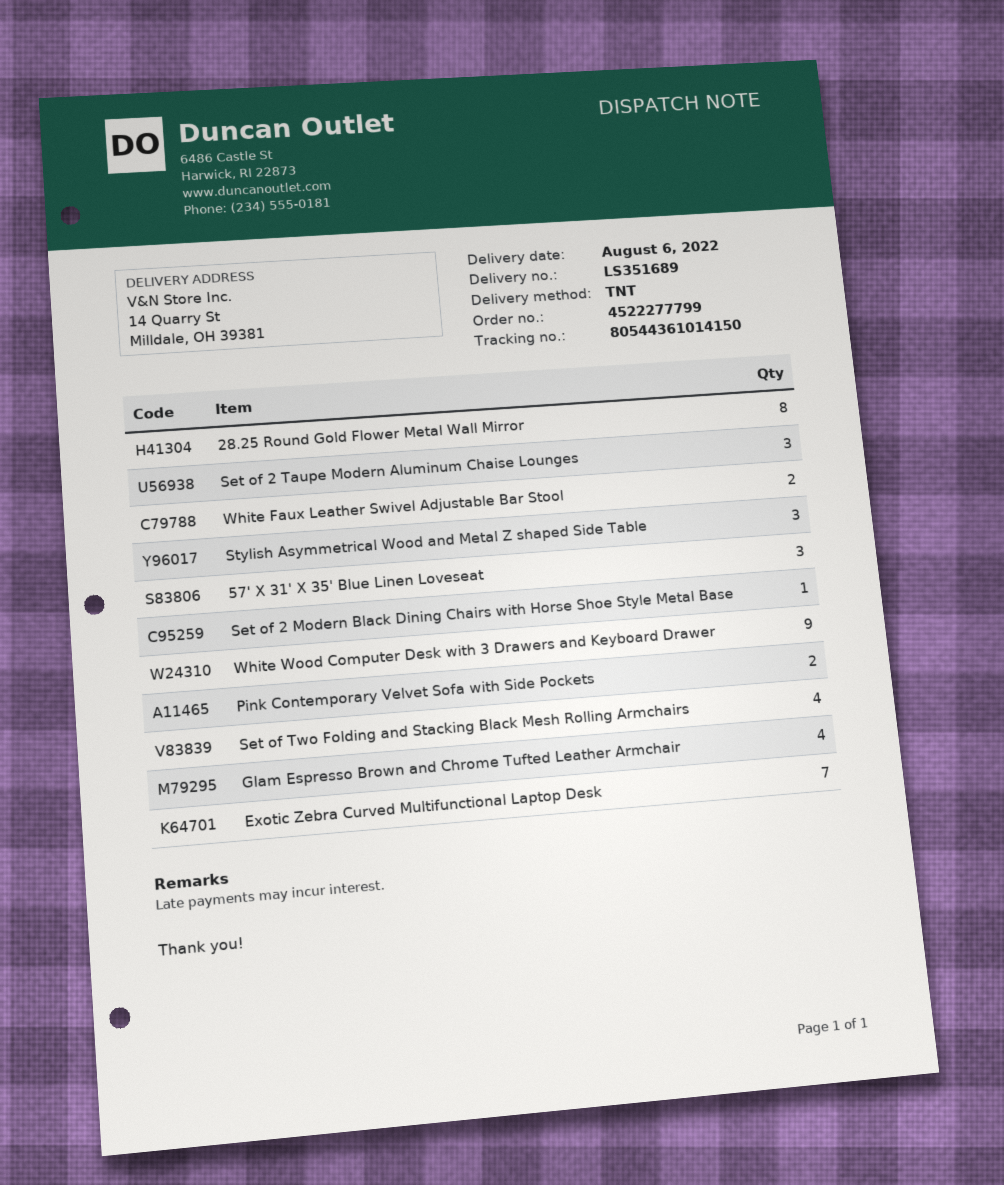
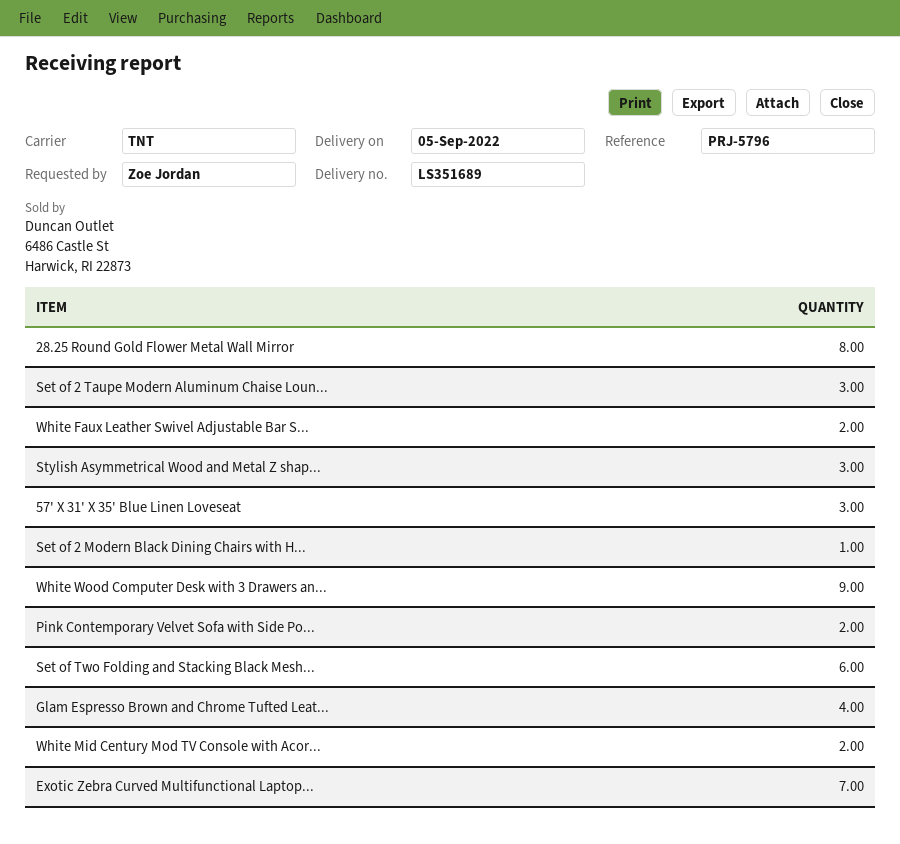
delivery date: 2022-08-06 -> 2022-09-05
Set of Two Folding and Stacking Black Mesh Rolling Armchairs: 4 -> 6
White Mid Century Mod TV Console with Acor...: none -> 2

